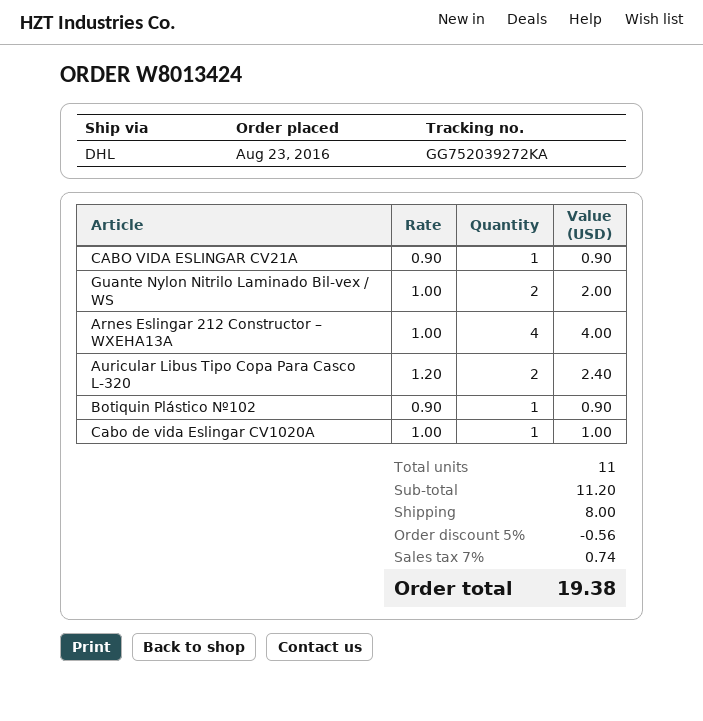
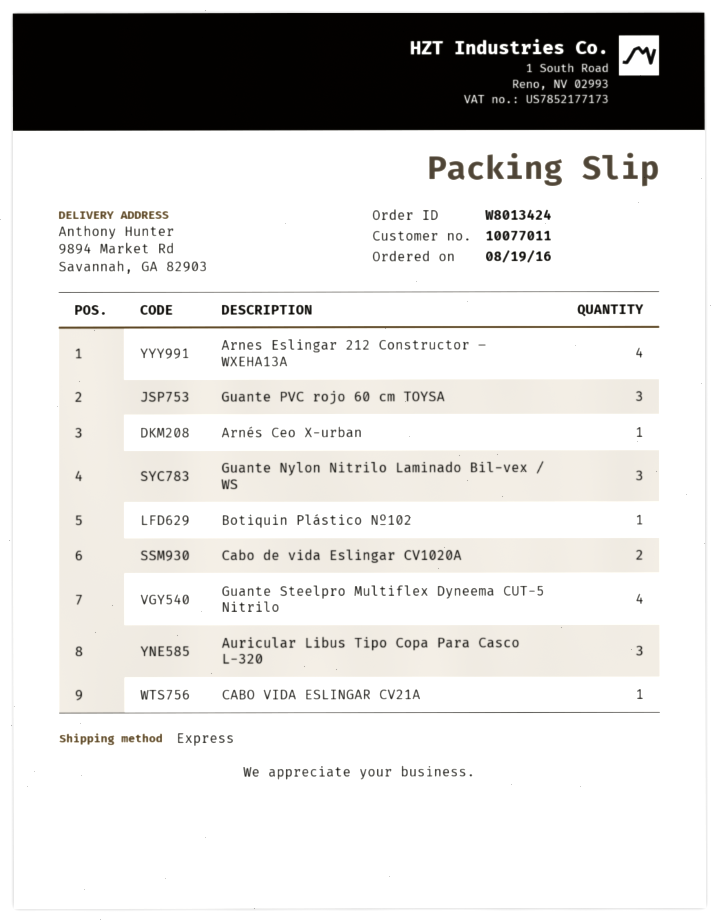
order date: 2016-08-23 -> 2016-08-19
shipping method: DHL -> express
Guante Nylon Nitrilo Laminado Bil-vex / WS: 2 -> 3
Auricular Libus Tipo Copa Para Casco L-320: 2 -> 3
Cabo de vida Eslingar CV1020A: 1 -> 2
Guante PVC rojo 60 cm TOYSA: none -> 3
Arnés Ceo X-urban: none -> 1
Guante Steelpro Multiflex Dyneema CUT-5 Nitrilo: none -> 4

